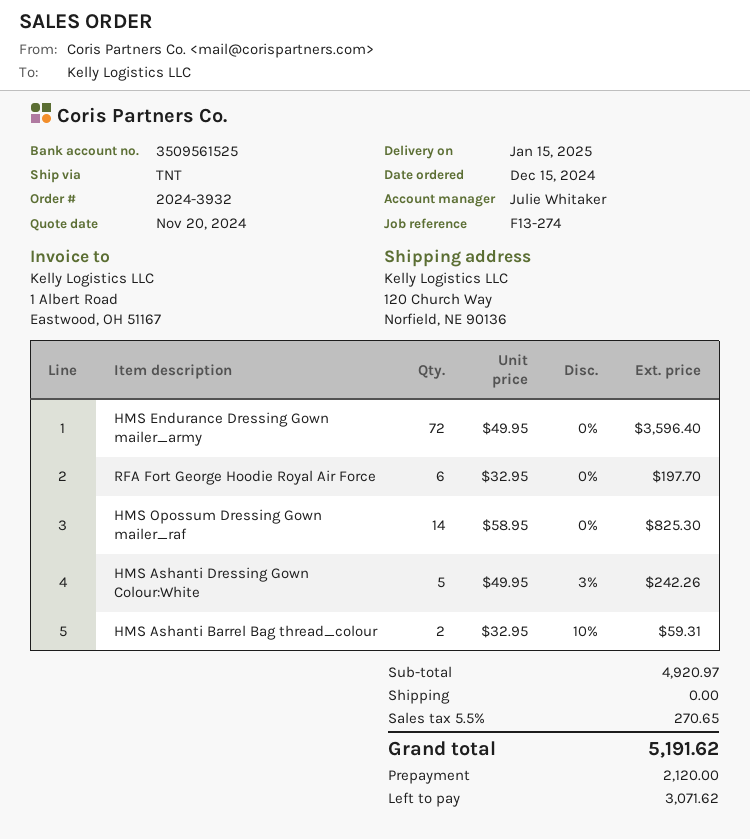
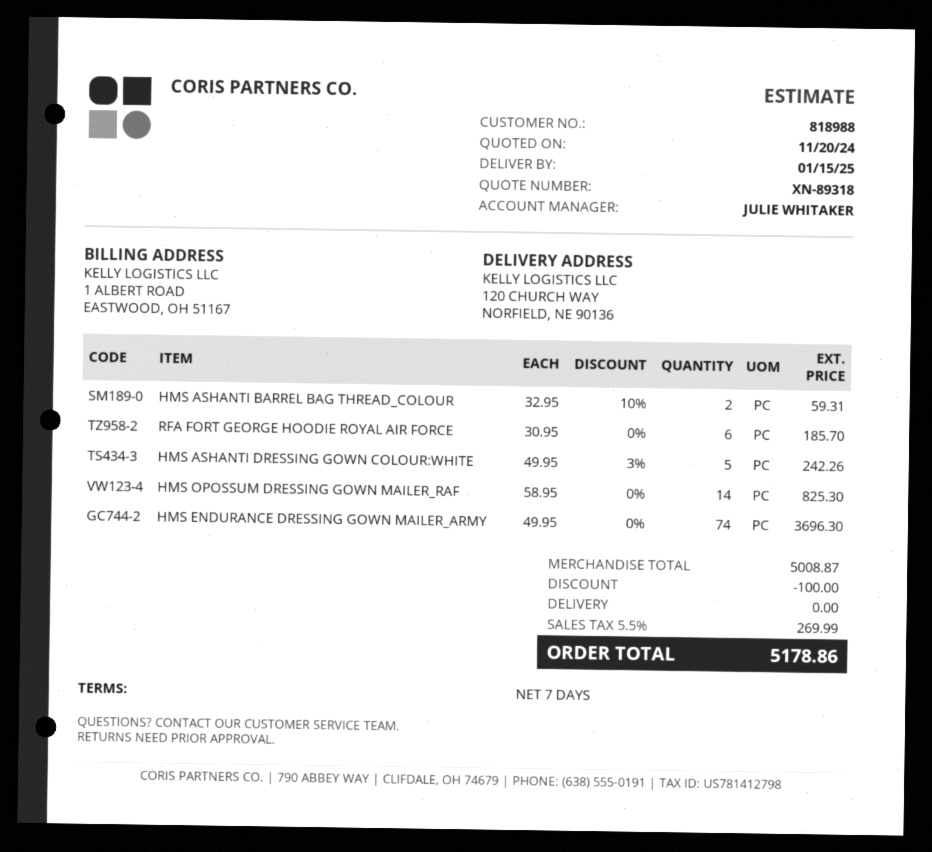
HMS Endurance Dressing Gown mailer_army: 72 x 49.95 = 3596.40 -> 74 x 49.95 = 3696.30
RFA Fort George Hoodie Royal Air Force: 6 x 32.95 = 197.70 -> 6 x 30.95 = 185.70
subtotal: 4920.97 -> 5008.87
discount: none -> 100.00
tax: 5.5% = 270.65 -> 5.5% = 269.99
total: 5191.62 -> 5178.86

